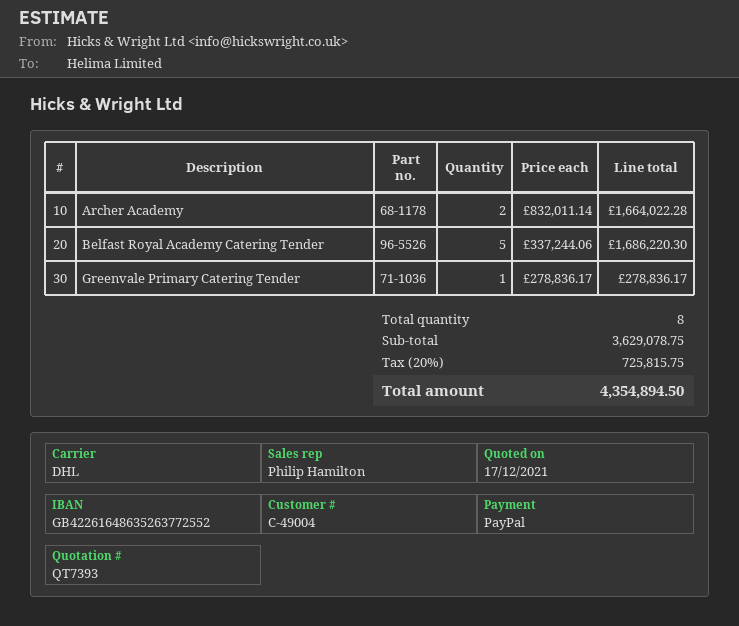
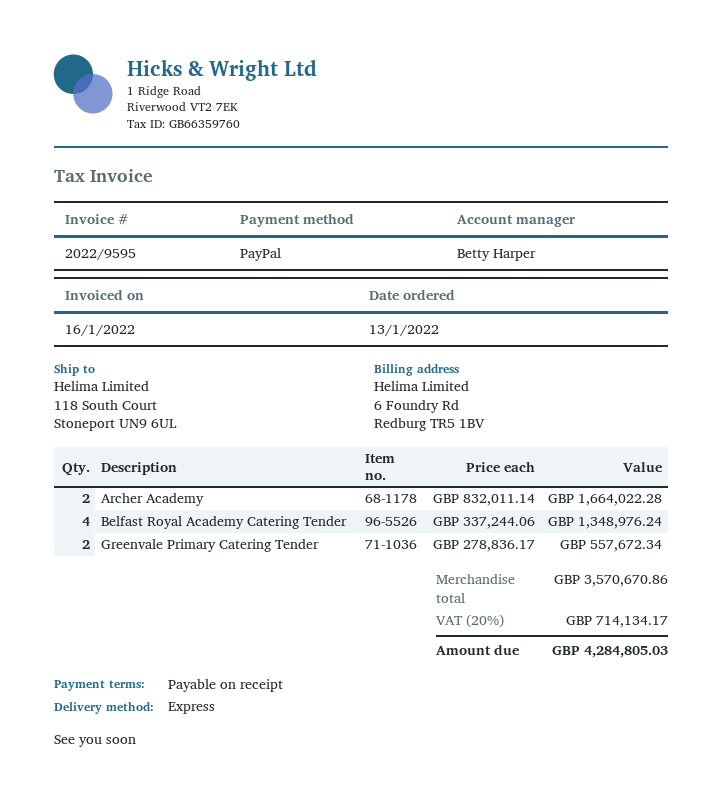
sales rep: Philip Hamilton -> Betty Harper
shipping method: DHL -> express
Belfast Royal Academy Catering Tender: 5 x 337244.06 = 1686220.30 -> 4 x 337244.06 = 1348976.24
Greenvale Primary Catering Tender: 1 x 278836.17 = 278836.17 -> 2 x 278836.17 = 557672.34
subtotal: 3629078.75 -> 3570670.86
tax: 20% = 725815.75 -> 20% = 714134.17
total: 4354894.50 -> 4284805.03

